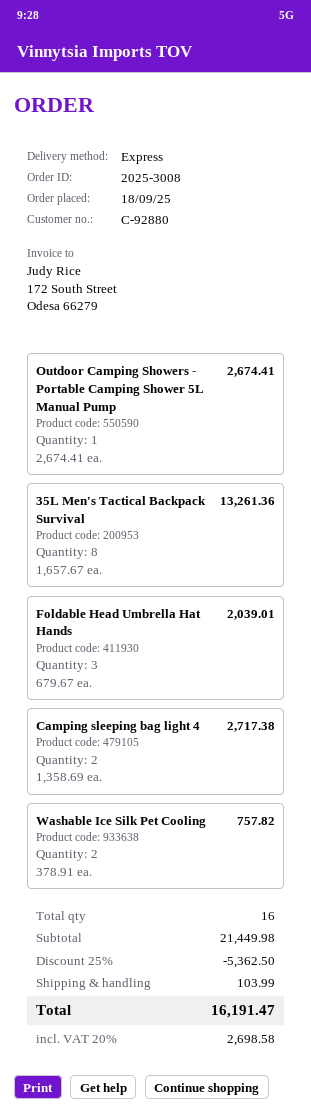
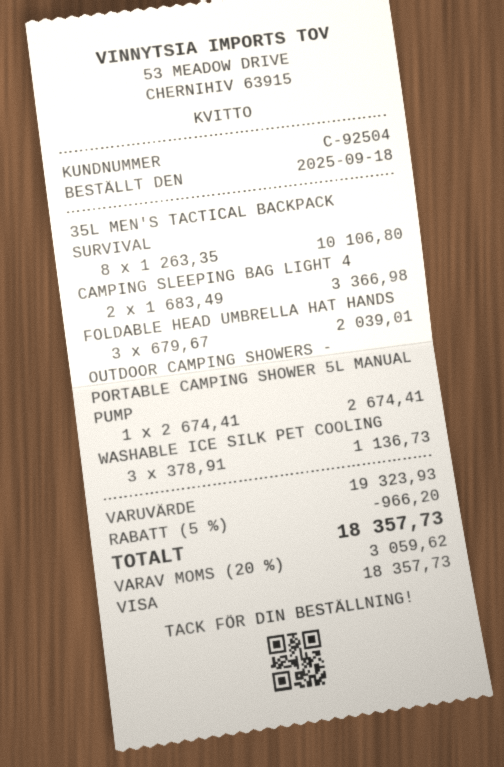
customer number: C-92880 -> C-92504
35L Men's Tactical Backpack Survival: 8 x 1657.67 = 13261.36 -> 8 x 1263.35 = 10106.80
Camping sleeping bag light 4: 2 x 1358.69 = 2717.38 -> 2 x 1683.49 = 3366.98
Washable Ice Silk Pet Cooling: 2 x 378.91 = 757.82 -> 3 x 378.91 = 1136.73
subtotal: 21449.98 -> 19323.93
discount: 25% = 5362.50 -> 5% = 966.20
shipping: 103.99 -> none
tax: 20% = 2698.58 -> 20% = 3059.62
total: 16191.47 -> 18357.73

